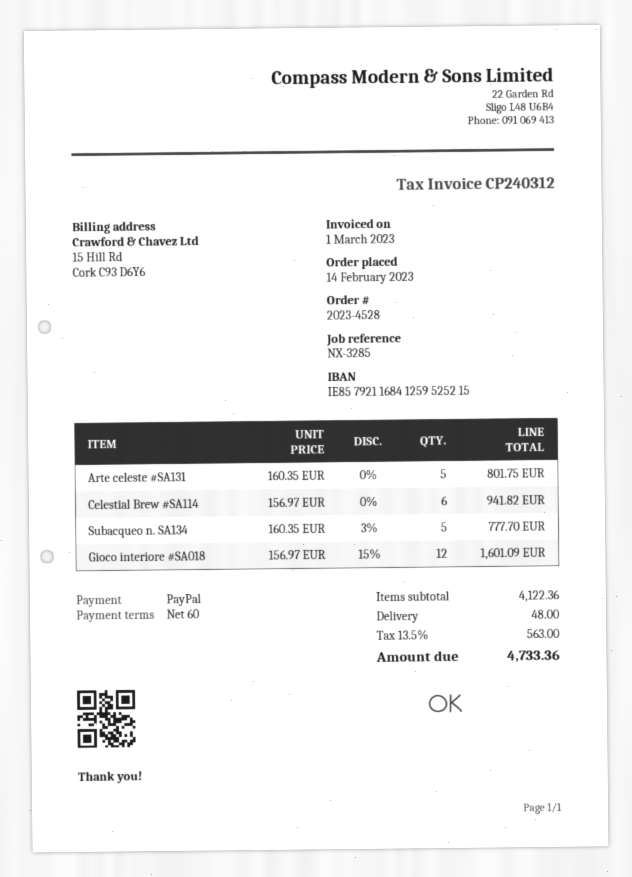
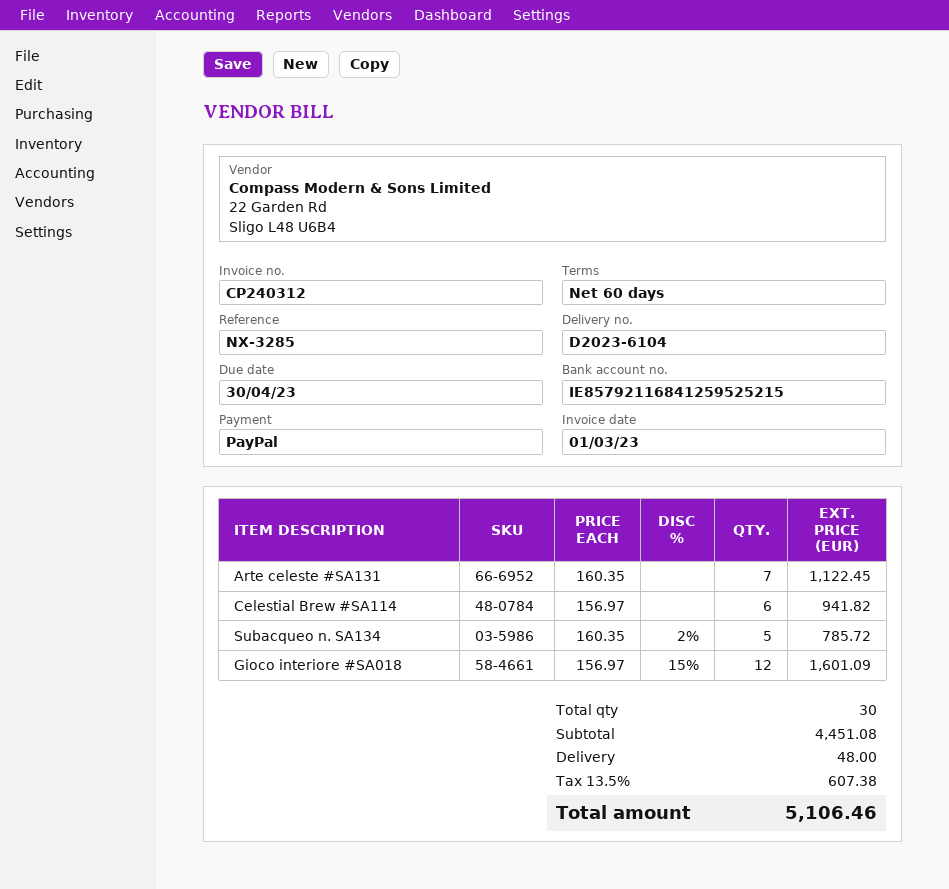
Arte celeste #SA131: 5 x 160.35 = 801.75 -> 7 x 160.35 = 1122.45
Subacqueo n. SA134: 5 x 160.35 - 3% = 777.70 -> 5 x 160.35 - 2% = 785.72
subtotal: 4122.36 -> 4451.08
tax: 13.5% = 563.00 -> 13.5% = 607.38
total: 4733.36 -> 5106.46

